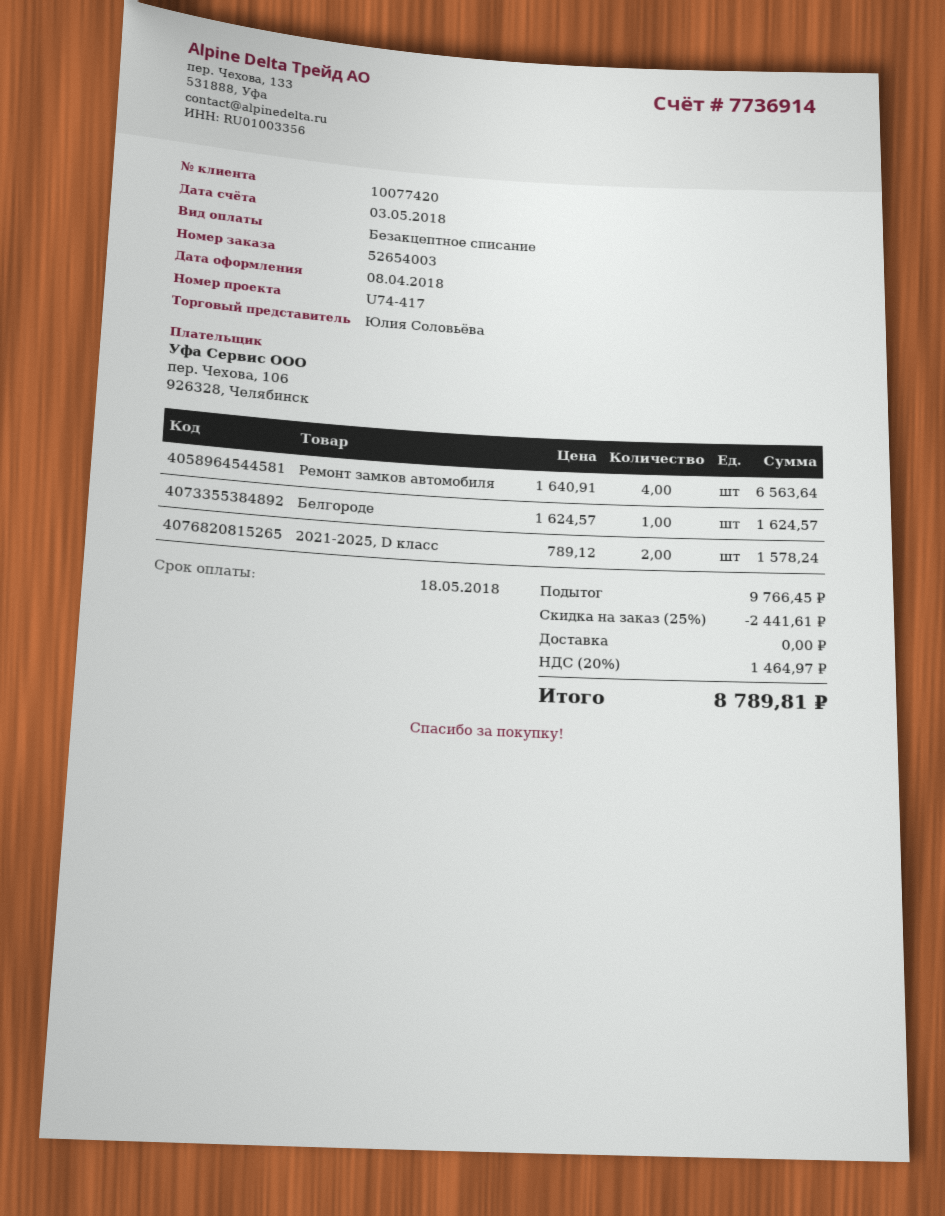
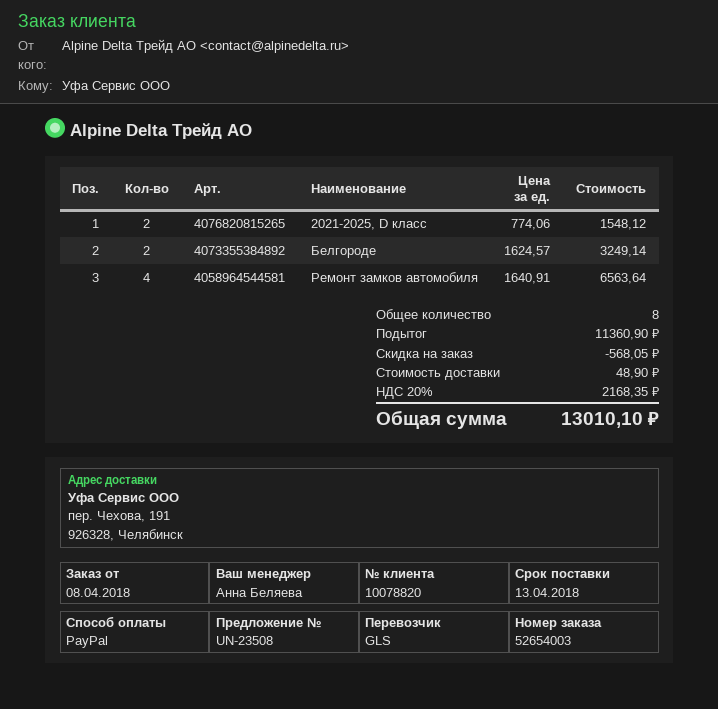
customer number: 10077420 -> 10078820
sales rep: Юлия Соловьёва -> Анна Беляева
payment method: direct debit -> PayPal
Белгороде: 1 x 1624.57 = 1624.57 -> 2 x 1624.57 = 3249.14
2021-2025, D класс: 2 x 789.12 = 1578.24 -> 2 x 774.06 = 1548.12
subtotal: 9766.45 -> 11360.90
discount: 2441.61 -> 568.05
shipping: 0.00 -> 48.90
tax: 20% = 1464.97 -> 20% = 2168.35
total: 8789.81 -> 13010.10

